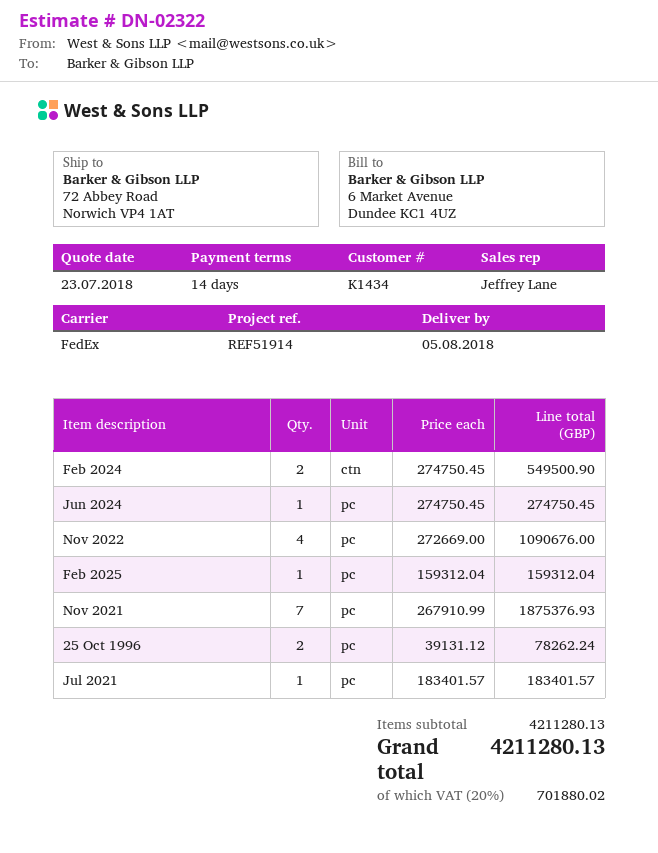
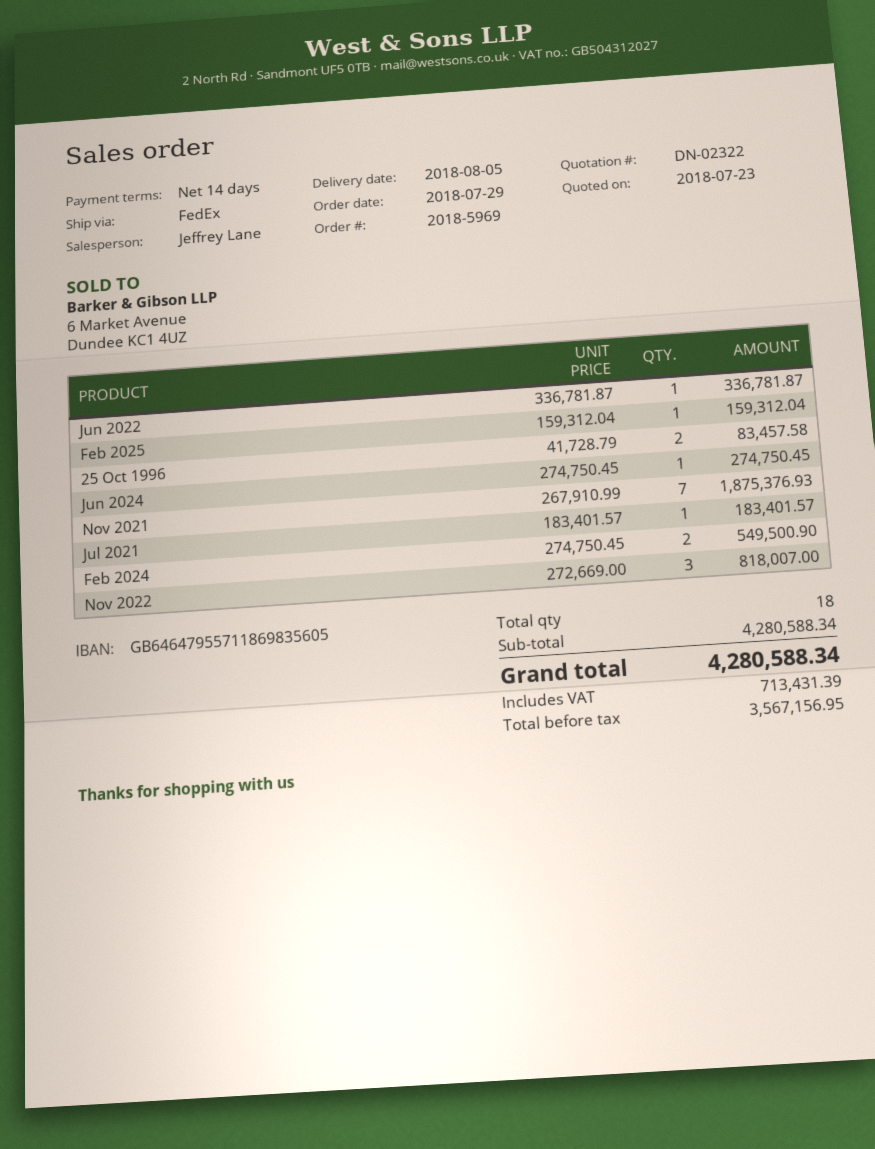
Nov 2022: 4 x 272669.00 = 1090676.00 -> 3 x 272669.00 = 818007.00
25 Oct 1996: 2 x 39131.12 = 78262.24 -> 2 x 41728.79 = 83457.58
Jun 2022: none -> 1 x 336781.87 = 336781.87
subtotal: 4211280.13 -> 4280588.34
tax: 701880.02 -> 713431.39
total: 4211280.13 -> 4280588.34

